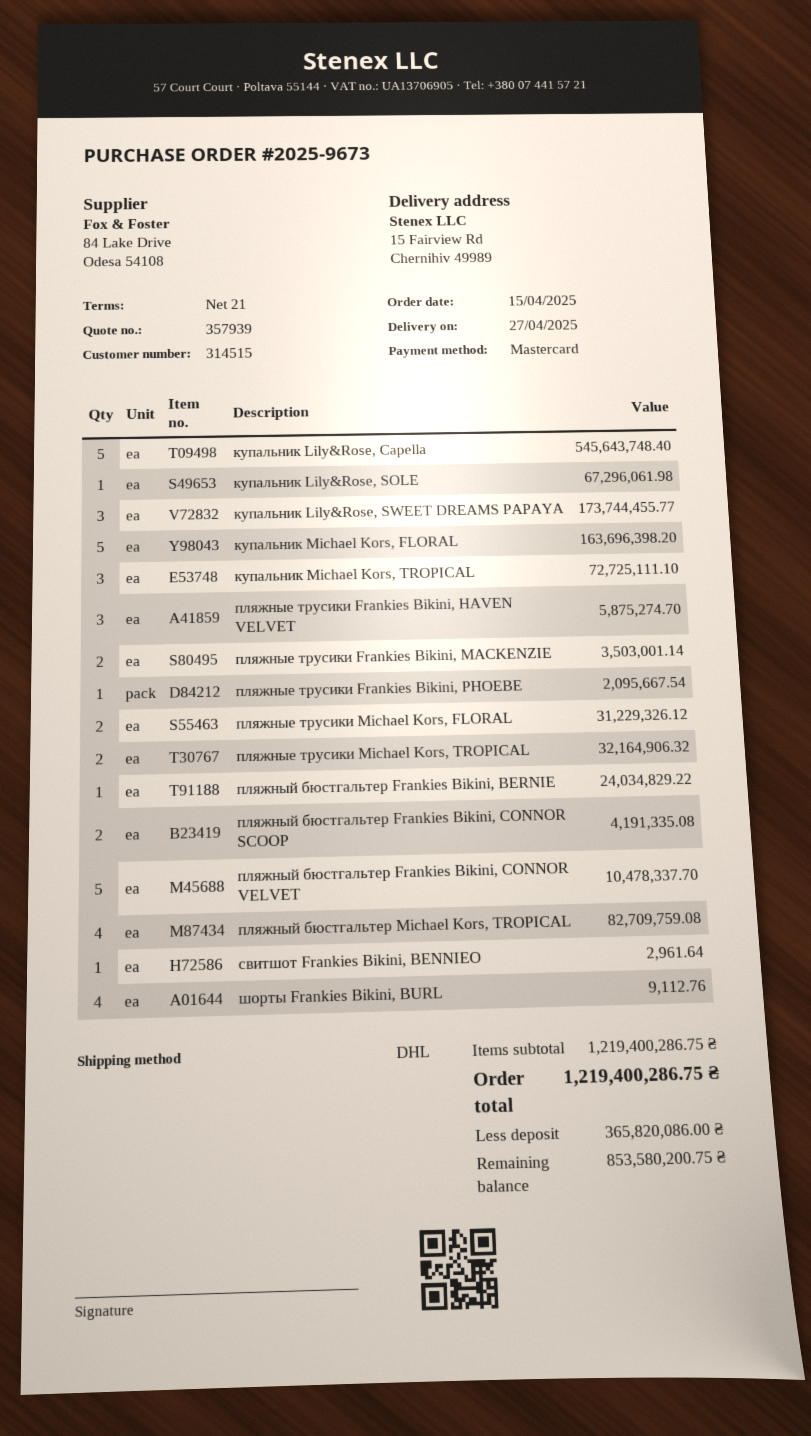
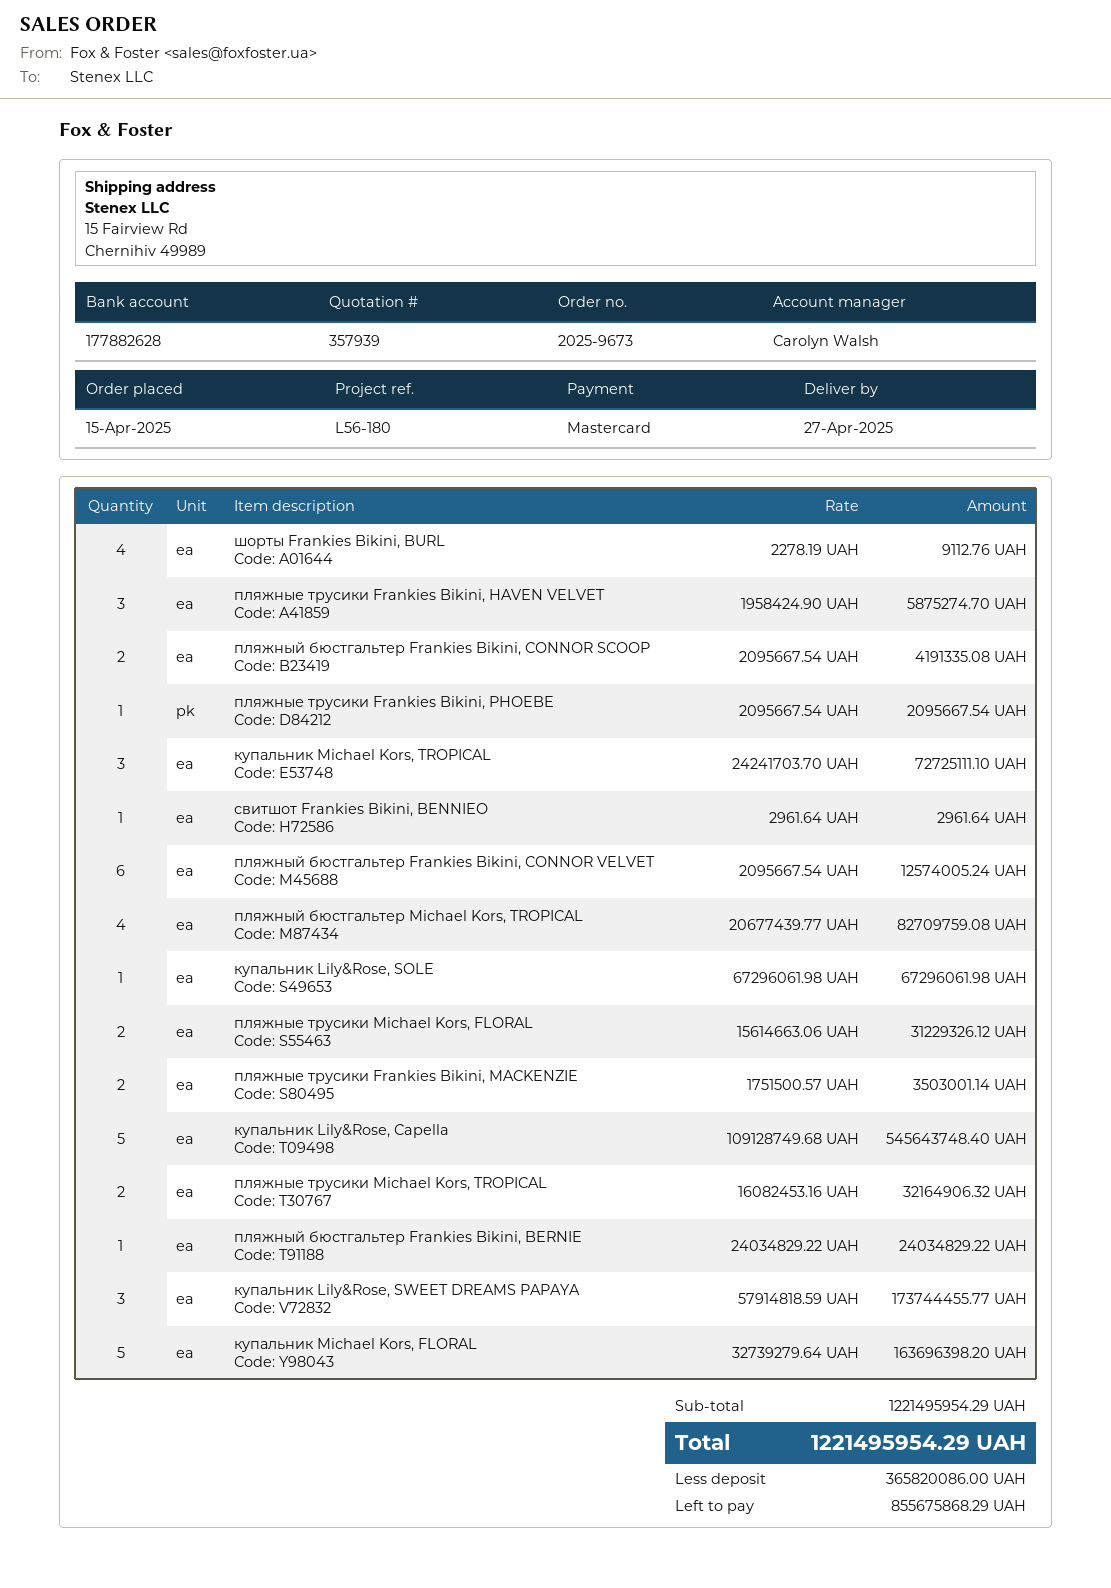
пляжный бюстгальтер Frankies Bikini, CONNOR VELVET: 5 for 10478337.70 -> 6 for 12574005.24
subtotal: 1219400286.75 -> 1221495954.29
total: 1219400286.75 -> 1221495954.29
balance: 853580200.75 -> 855675868.29

